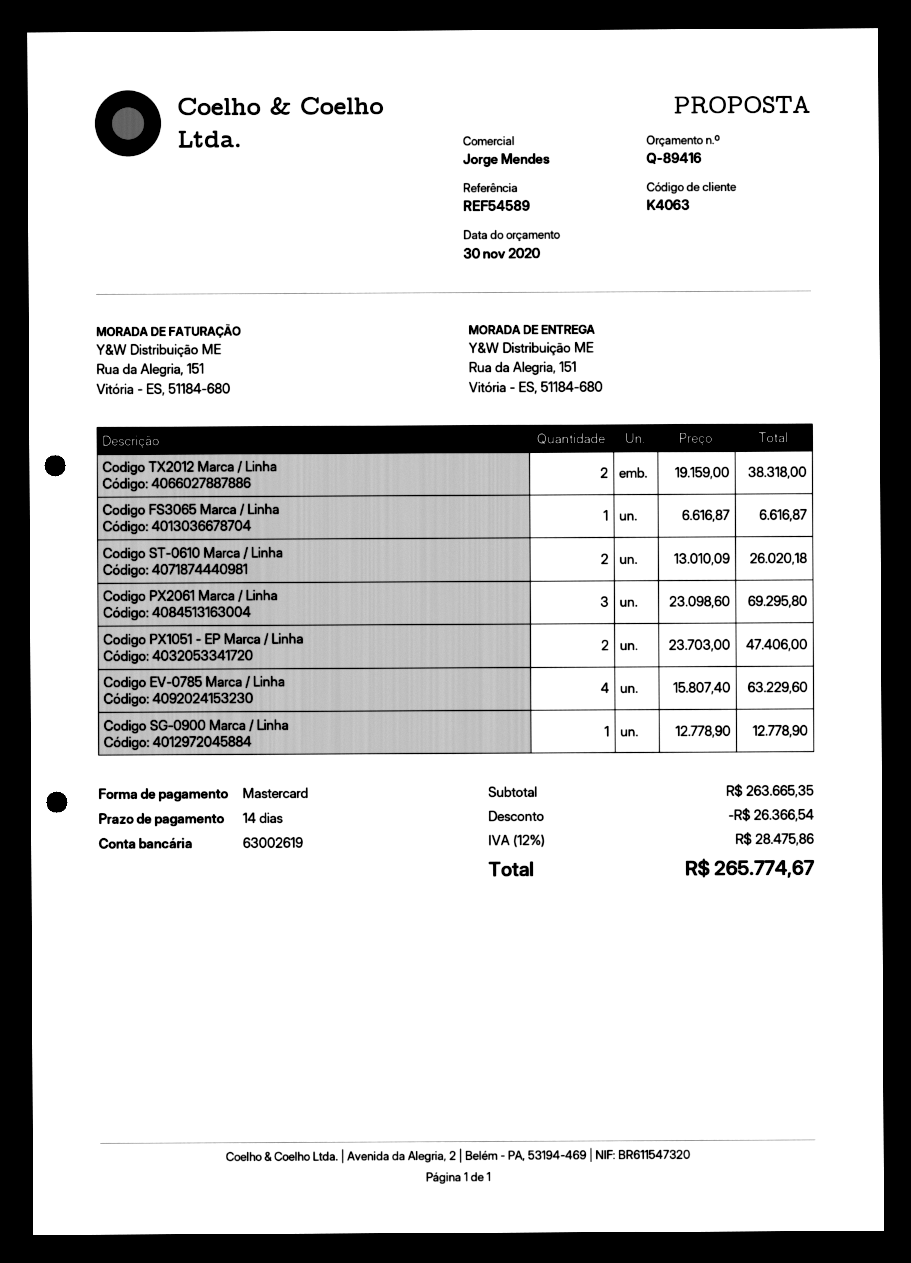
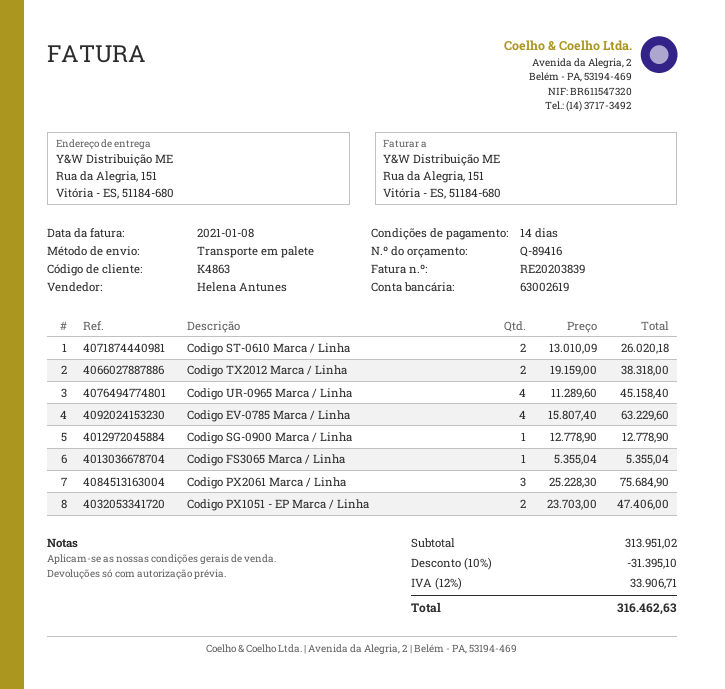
customer number: K4063 -> K4863
sales rep: Jorge Mendes -> Helena Antunes
Codigo FS3065 Marca / Linha: 1 x 6616.87 = 6616.87 -> 1 x 5355.04 = 5355.04
Codigo PX2061 Marca / Linha: 3 x 23098.60 = 69295.80 -> 3 x 25228.30 = 75684.90
Codigo UR-0965 Marca / Linha: none -> 4 x 11289.60 = 45158.40
subtotal: 263665.35 -> 313951.02
discount: 26366.54 -> 31395.10
tax: 12% = 28475.86 -> 12% = 33906.71
total: 265774.67 -> 316462.63

